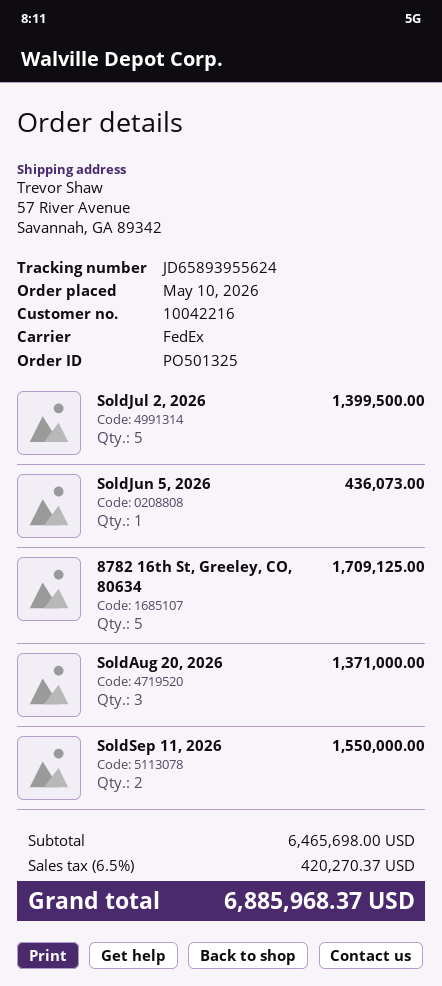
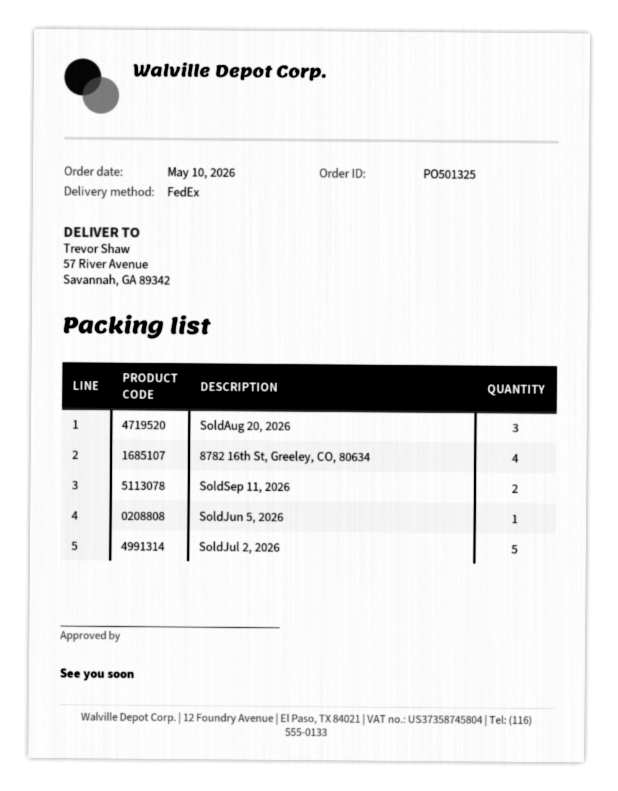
8782 16th St, Greeley, CO, 80634: 5 -> 4

